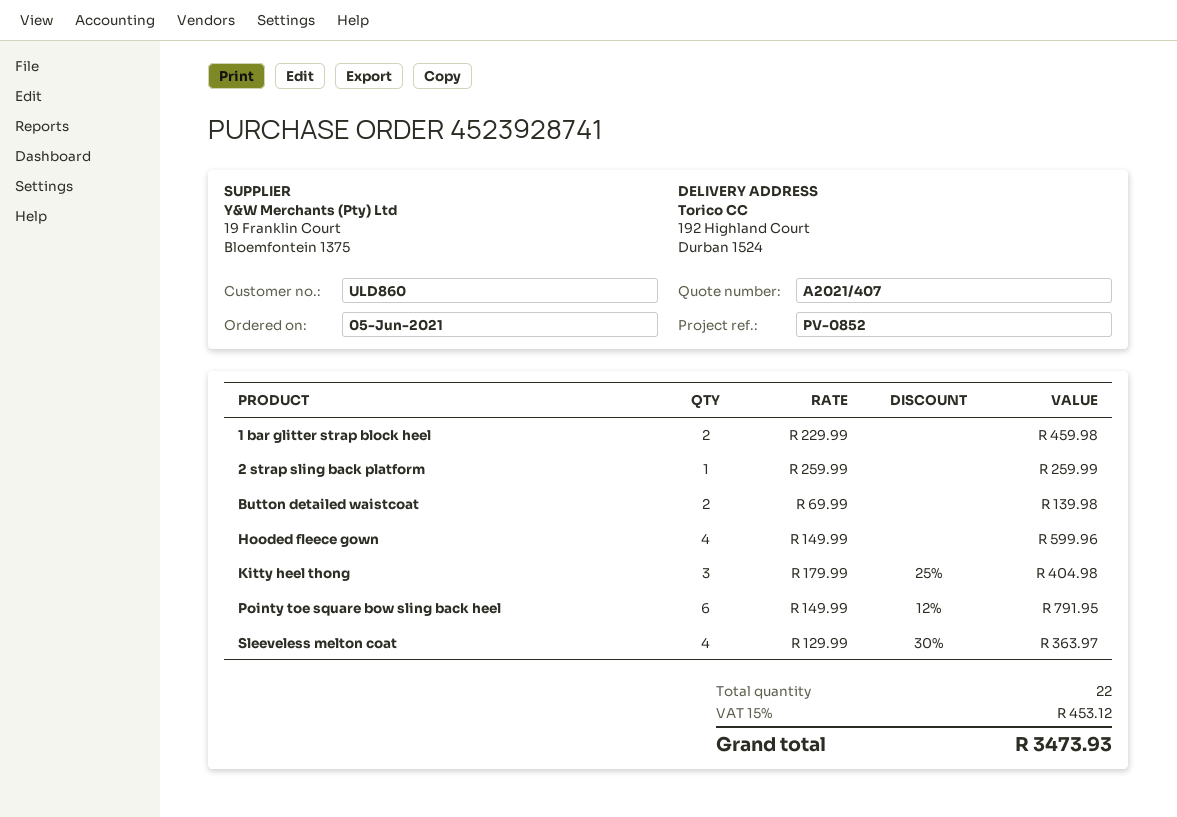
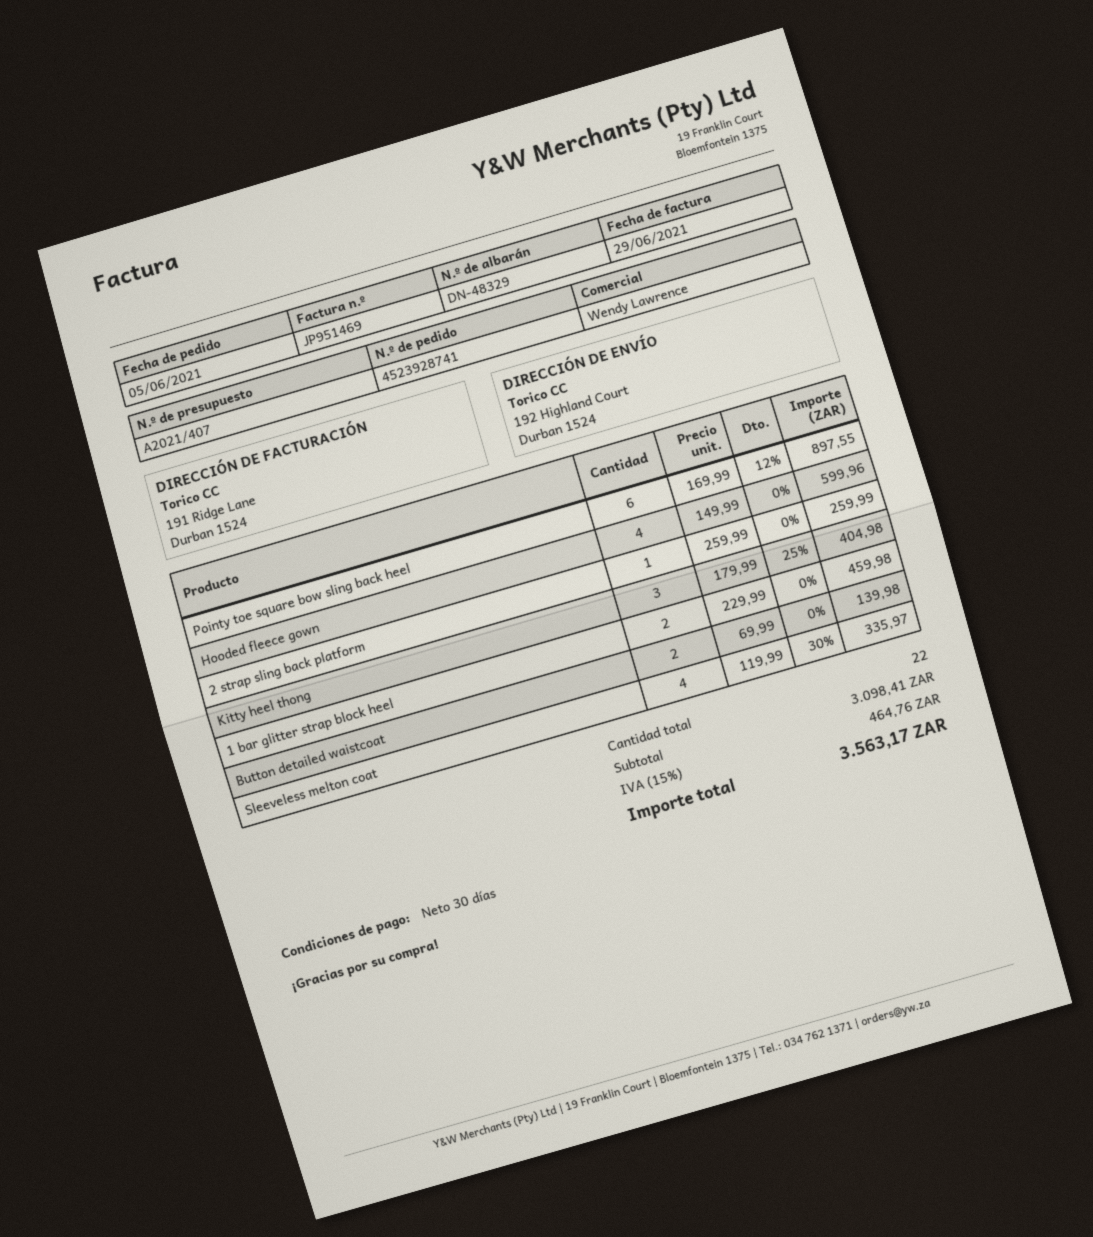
Pointy toe square bow sling back heel: 6 x 149.99 - 12% = 791.95 -> 6 x 169.99 - 12% = 897.55
Sleeveless melton coat: 4 x 129.99 - 30% = 363.97 -> 4 x 119.99 - 30% = 335.97
tax: 15% = 453.12 -> 15% = 464.76
total: 3473.93 -> 3563.17

